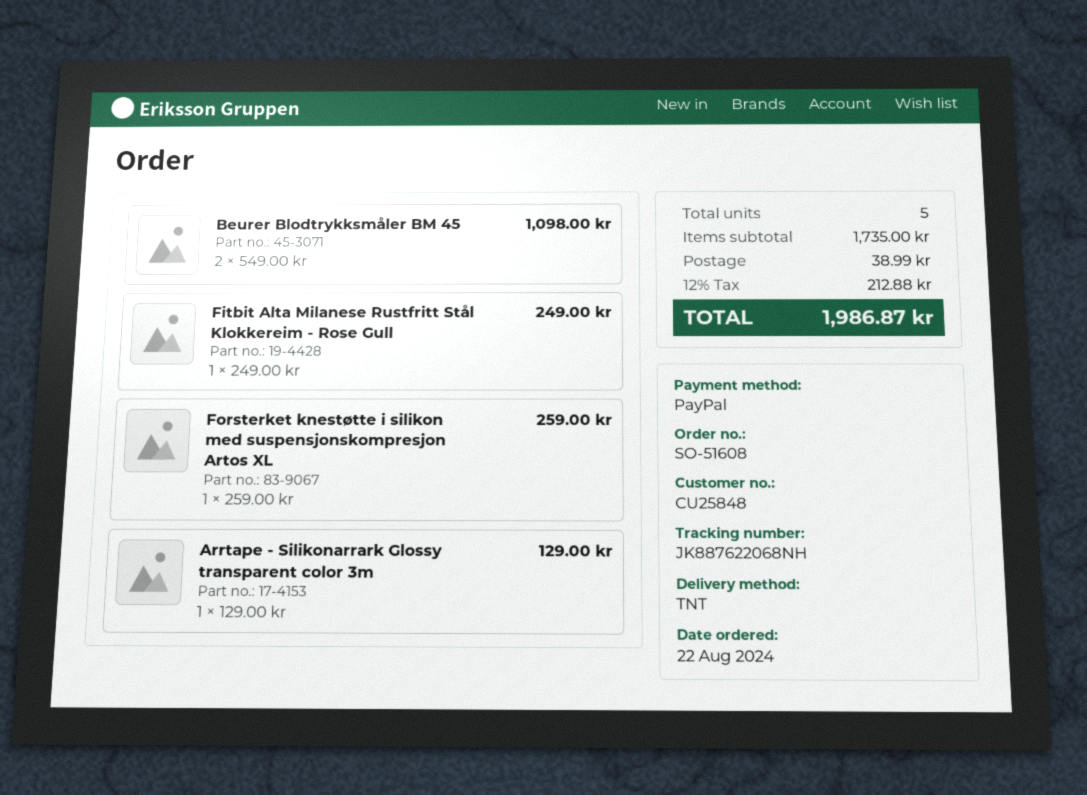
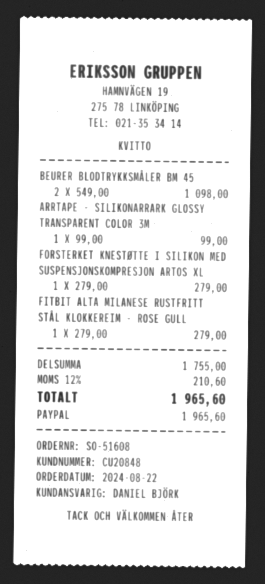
customer number: CU25848 -> CU20848
Fitbit Alta Milanese Rustfritt Stål Klokkereim - Rose Gull: 1 x 249.00 = 249.00 -> 1 x 279.00 = 279.00
Forsterket knestøtte i silikon med suspensjonskompresjon Artos XL: 1 x 259.00 = 259.00 -> 1 x 279.00 = 279.00
Arrtape - Silikonarrark Glossy transparent color 3m: 1 x 129.00 = 129.00 -> 1 x 99.00 = 99.00
subtotal: 1735.00 -> 1755.00
shipping: 38.99 -> none
tax: 12% = 212.88 -> 12% = 210.60
total: 1986.87 -> 1965.60

